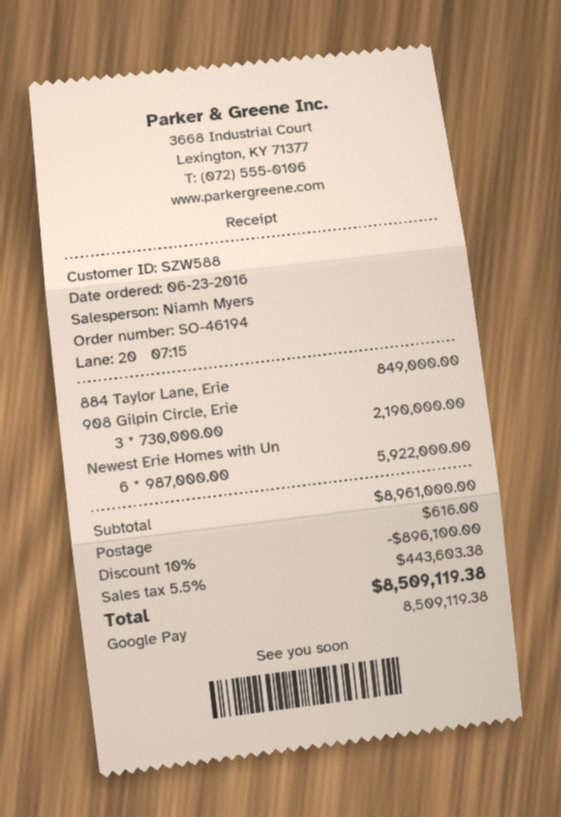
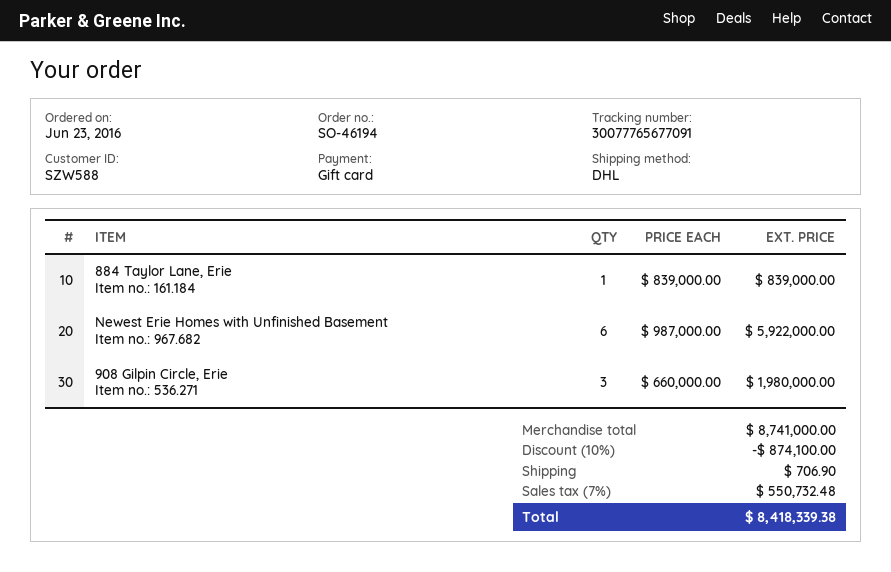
payment method: Google Pay -> gift card
884 Taylor Lane, Erie: 1 x 849000.00 = 849000.00 -> 1 x 839000.00 = 839000.00
908 Gilpin Circle, Erie: 3 x 730000.00 = 2190000.00 -> 3 x 660000.00 = 1980000.00
subtotal: 8961000.00 -> 8741000.00
discount: 10% = 896100.00 -> 10% = 874100.00
shipping: 616.00 -> 706.90
tax: 5.5% = 443603.38 -> 7% = 550732.48
total: 8509119.38 -> 8418339.38

